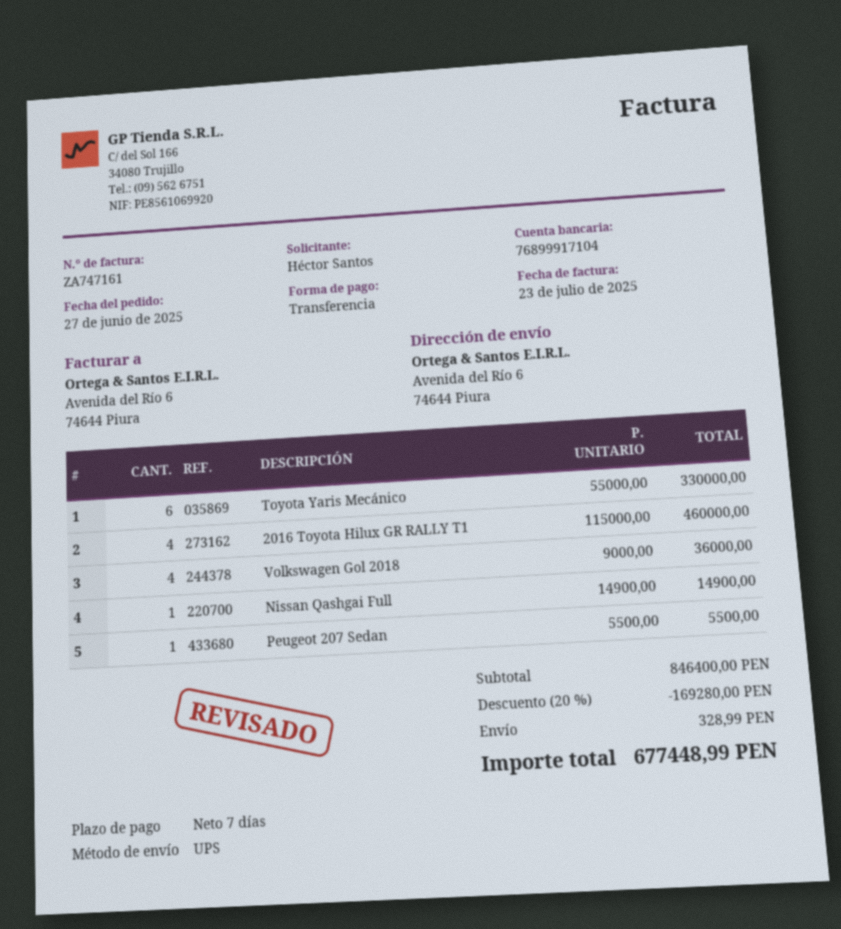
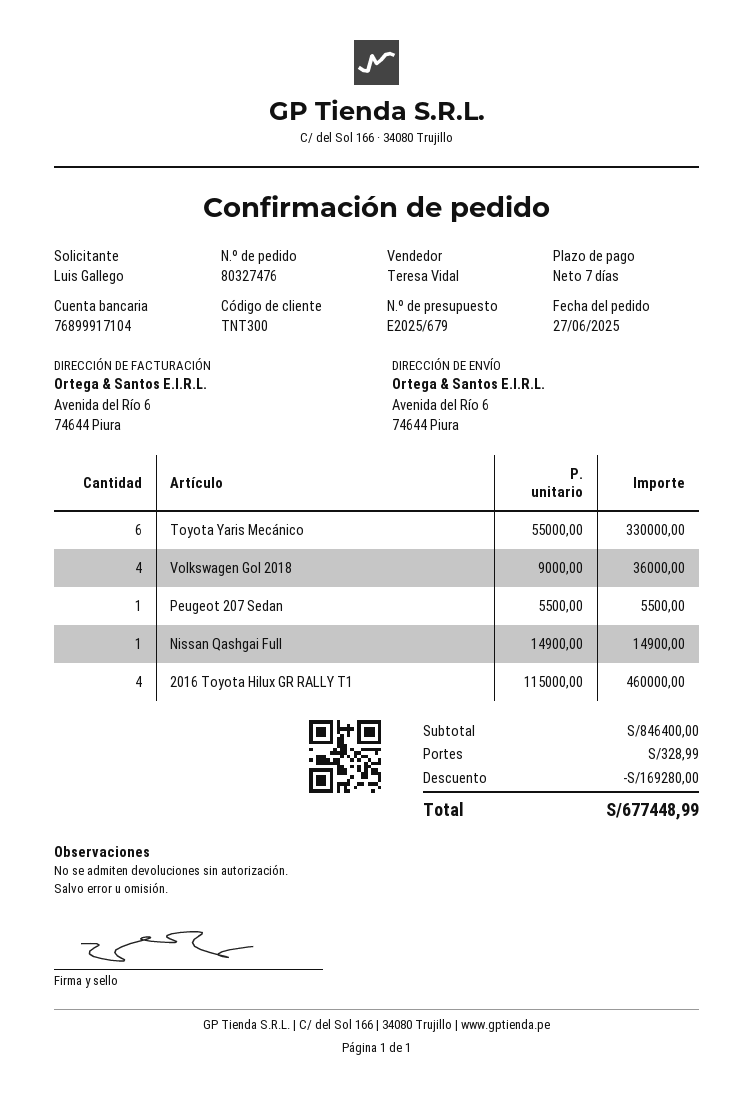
ordered by: Héctor Santos -> Luis Gallego

